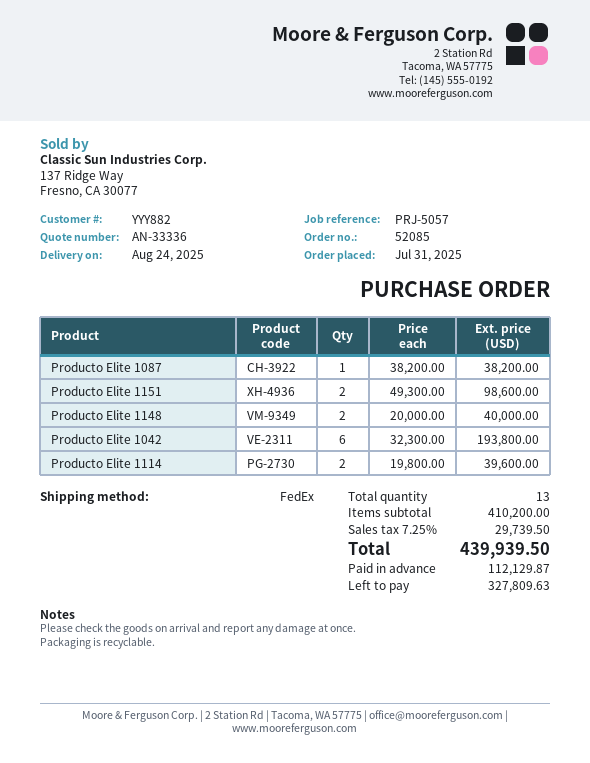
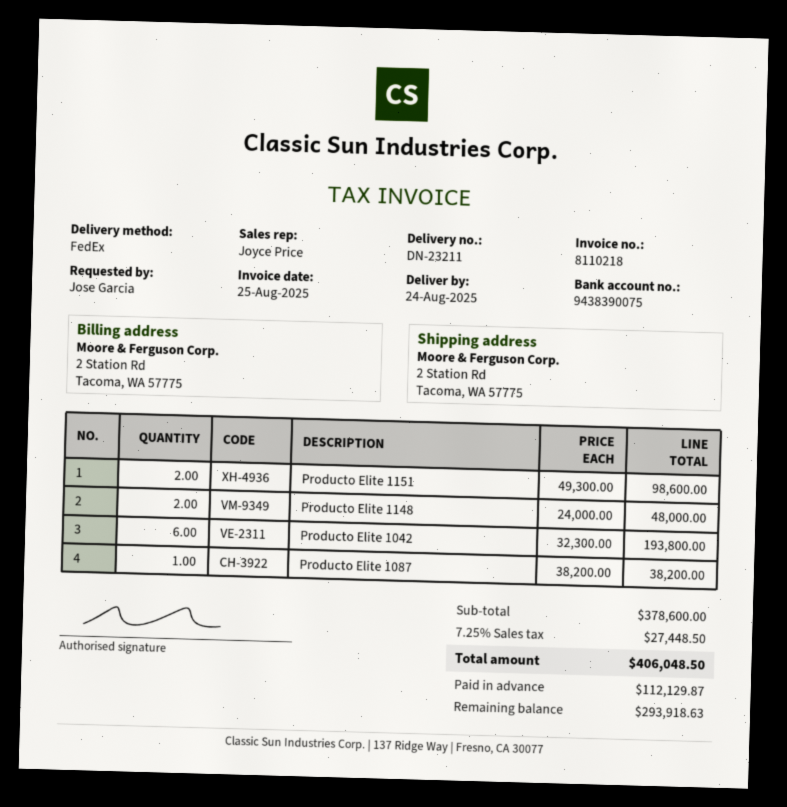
Producto Elite 1148: 2 x 20000.00 = 40000.00 -> 2 x 24000.00 = 48000.00
Producto Elite 1114: 2 x 19800.00 = 39600.00 -> none
subtotal: 410200.00 -> 378600.00
tax: 7.25% = 29739.50 -> 7.25% = 27448.50
total: 439939.50 -> 406048.50
balance: 327809.63 -> 293918.63

